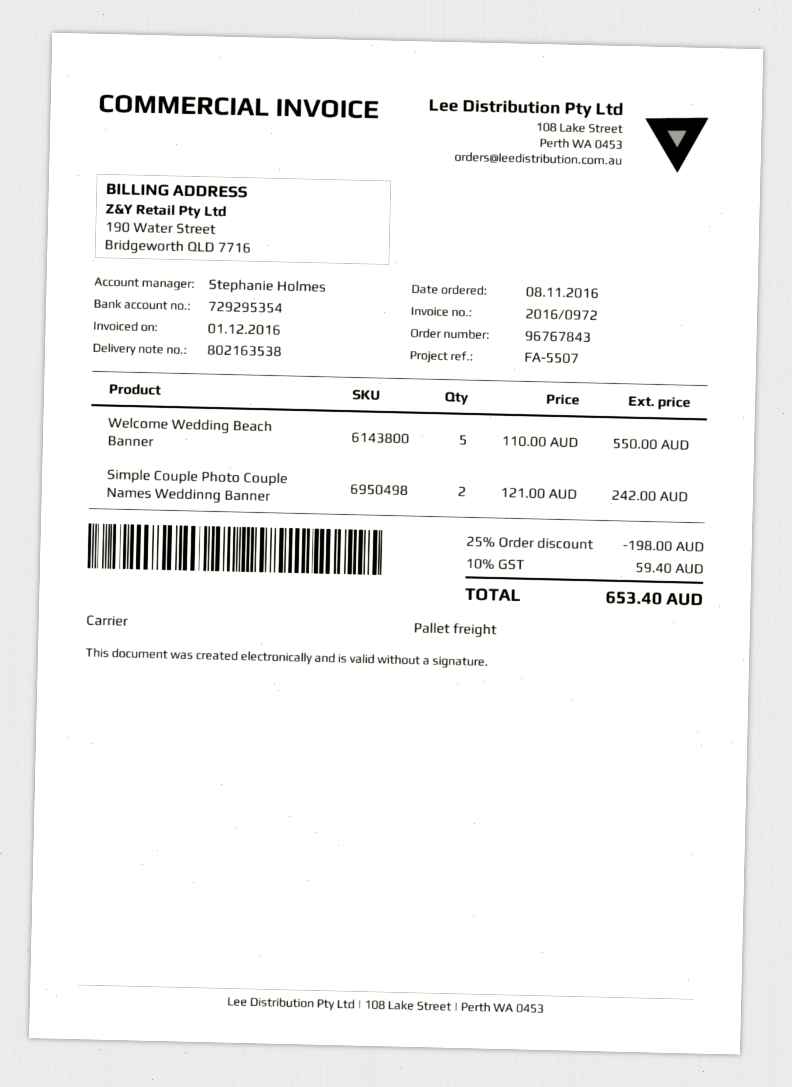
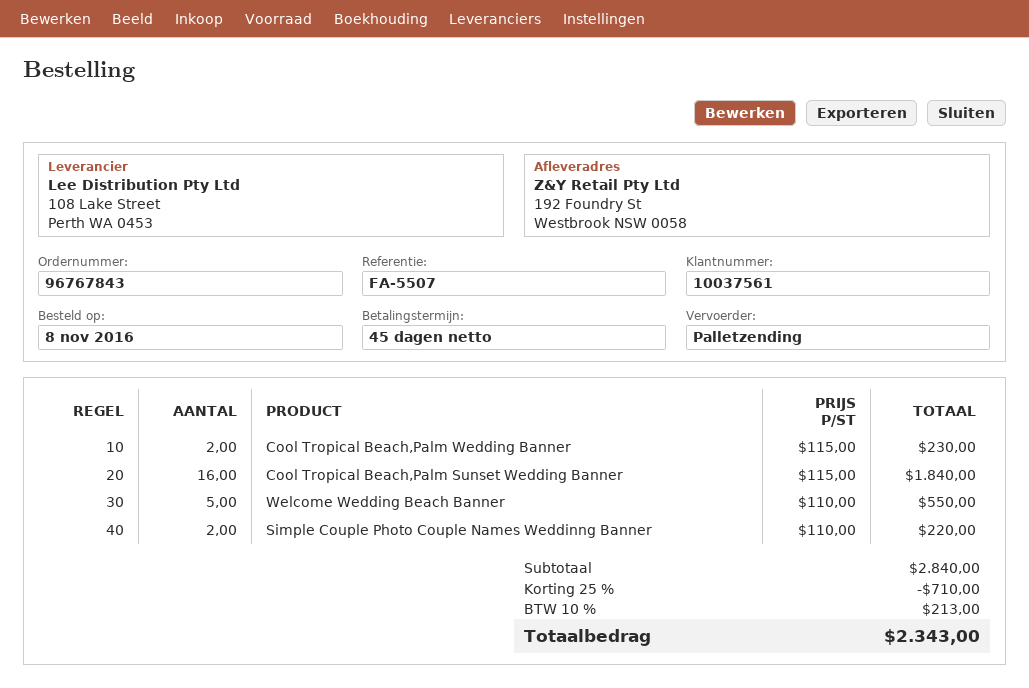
Simple Couple Photo Couple Names Weddinng Banner: 2 x 121.00 = 242.00 -> 2 x 110.00 = 220.00
Cool Tropical Beach,Palm Wedding Banner: none -> 2 x 115.00 = 230.00
Cool Tropical Beach,Palm Sunset Wedding Banner: none -> 16 x 115.00 = 1840.00
discount: 25% = 198.00 -> 25% = 710.00
tax: 10% = 59.40 -> 10% = 213.00
total: 653.40 -> 2343.00

